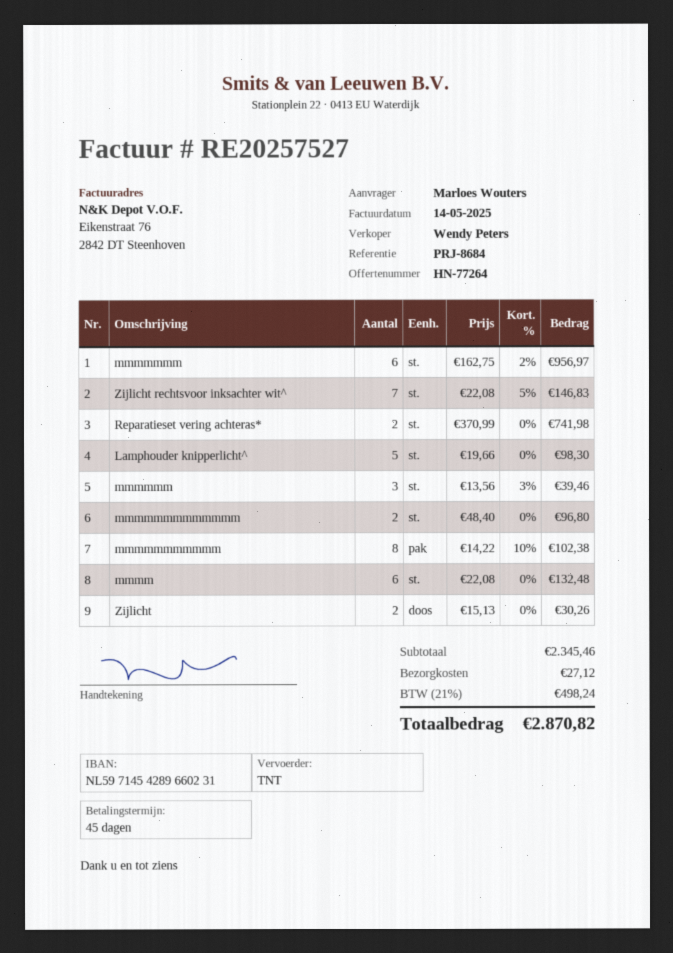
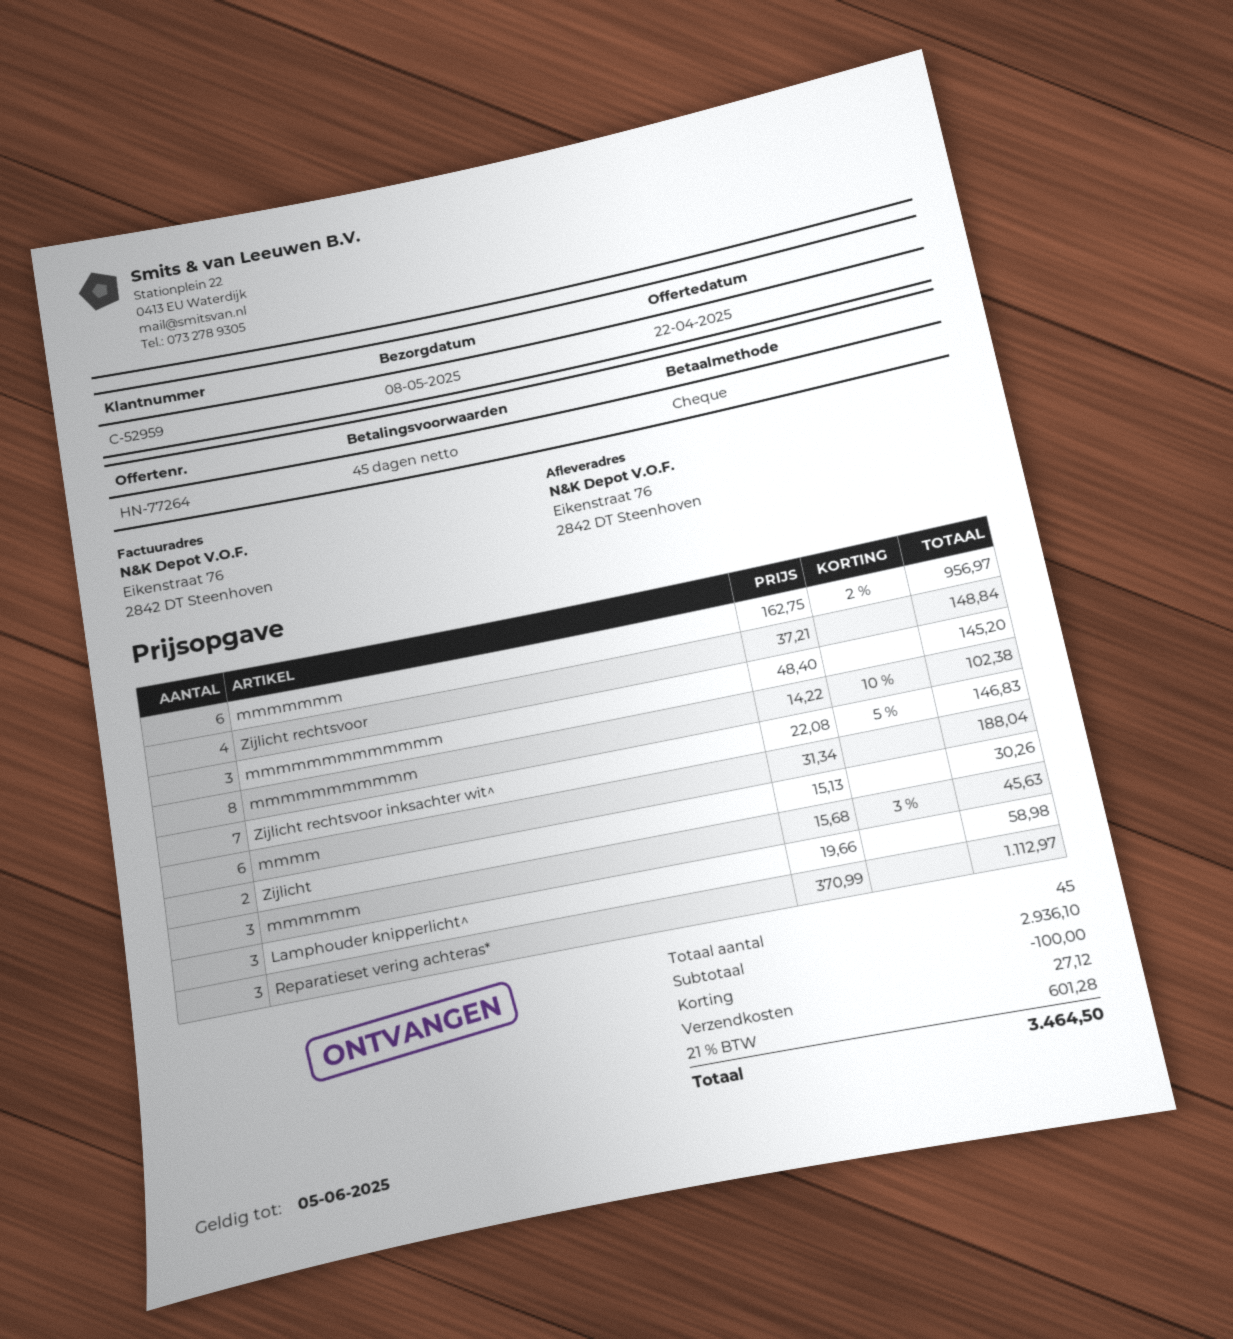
Reparatieset vering achteras*: 2 x 370.99 = 741.98 -> 3 x 370.99 = 1112.97
Lamphouder knipperlicht^: 5 x 19.66 = 98.30 -> 3 x 19.66 = 58.98
mmmmmm: 3 x 13.56 - 3% = 39.46 -> 3 x 15.68 - 3% = 45.63
mmmmmmmmmmmmm: 2 x 48.40 = 96.80 -> 3 x 48.40 = 145.20
mmmm: 6 x 22.08 = 132.48 -> 6 x 31.34 = 188.04
Zijlicht rechtsvoor: none -> 4 x 37.21 = 148.84
subtotal: 2345.46 -> 2936.10
discount: none -> 100.00
tax: 21% = 498.24 -> 21% = 601.28
total: 2870.82 -> 3464.50

